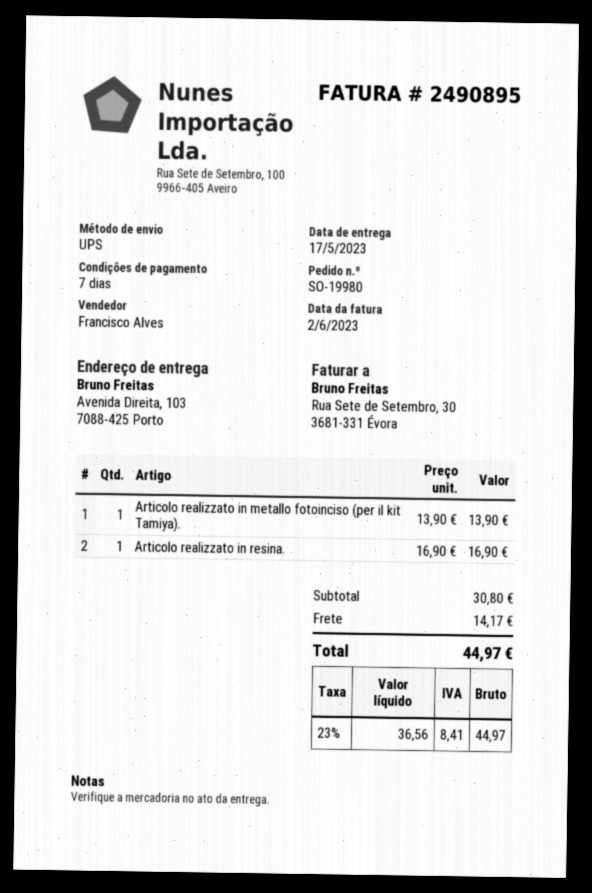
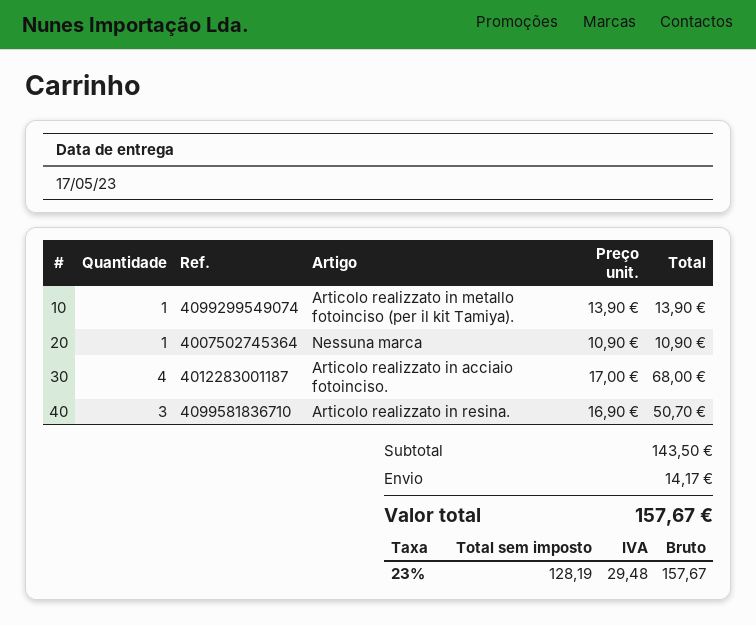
Articolo realizzato in resina.: 1 x 16.90 = 16.90 -> 3 x 16.90 = 50.70
Nessuna marca: none -> 1 x 10.90 = 10.90
Articolo realizzato in acciaio fotoinciso.: none -> 4 x 17.00 = 68.00
subtotal: 30.80 -> 143.50
net: 36.56 -> 128.19
tax: 23% = 8.41 -> 23% = 29.48
total: 44.97 -> 157.67

